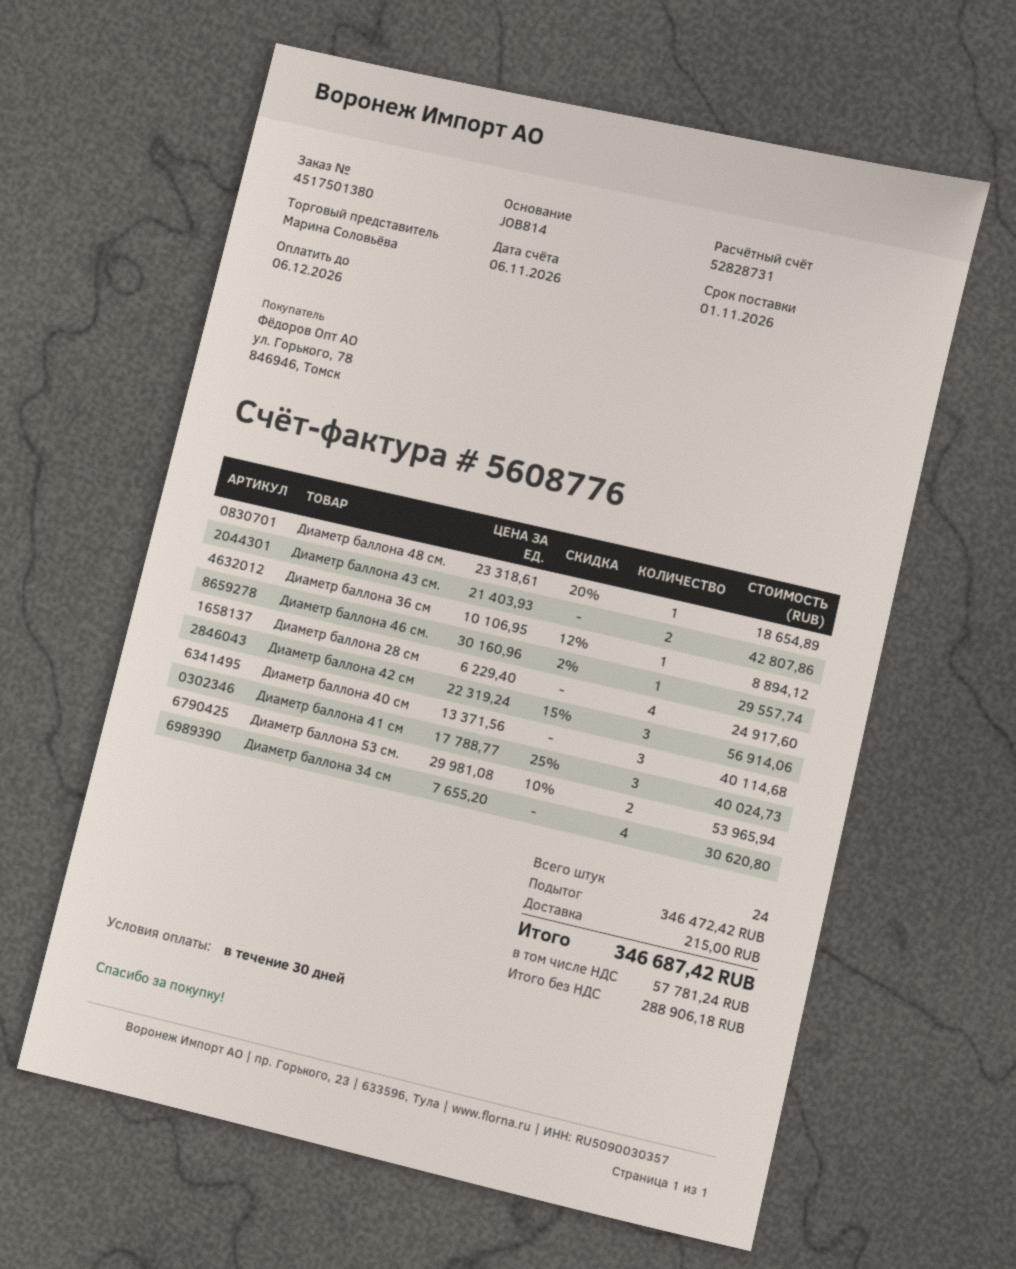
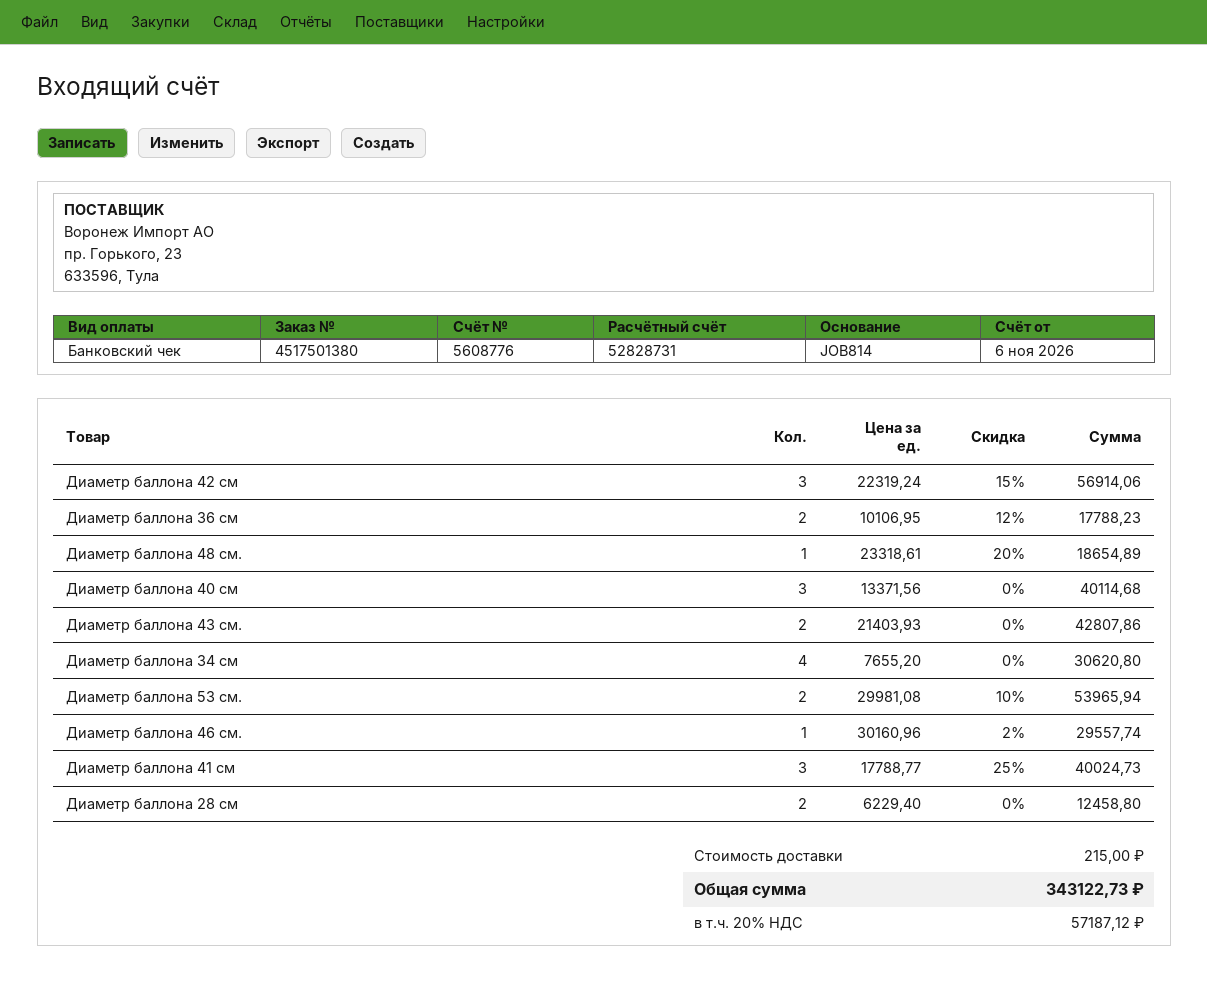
Диаметр баллона 36 см: 1 x 10106.95 - 12% = 8894.12 -> 2 x 10106.95 - 12% = 17788.23
Диаметр баллона 28 см: 4 x 6229.40 = 24917.60 -> 2 x 6229.40 = 12458.80
tax: 57781.24 -> 57187.12
total: 346687.42 -> 343122.73

